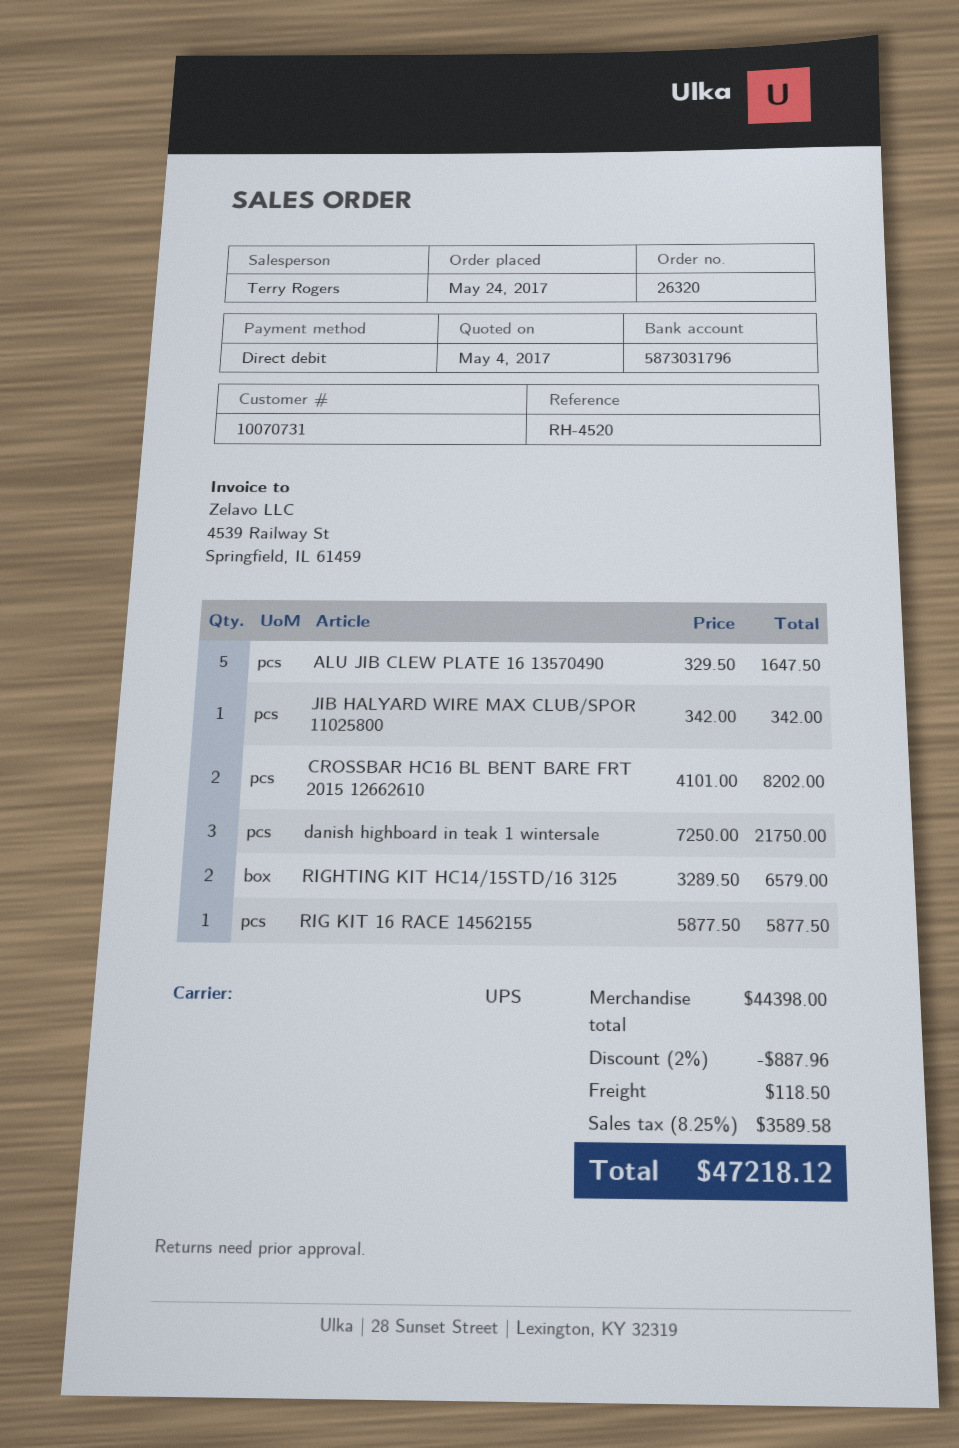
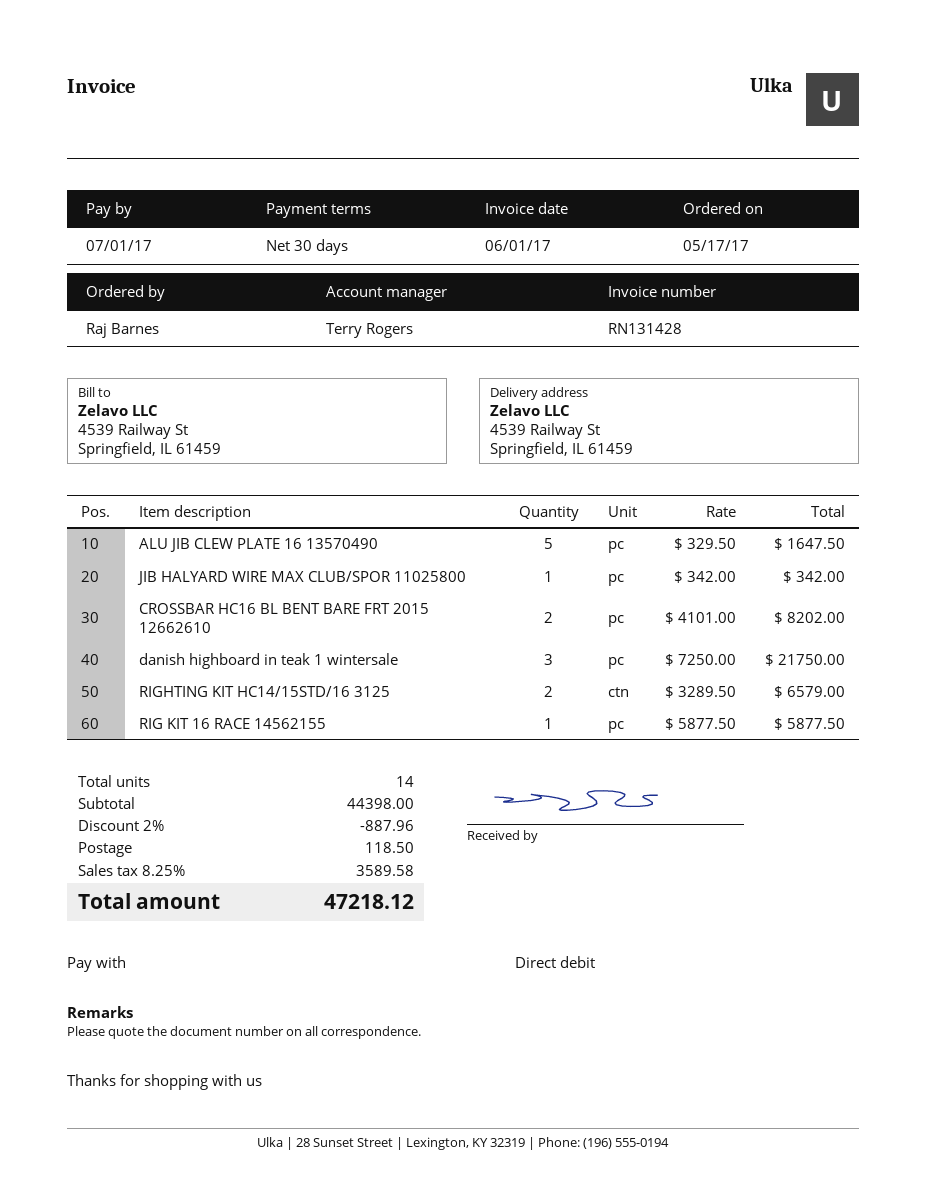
order date: 2017-05-24 -> 2017-05-17

